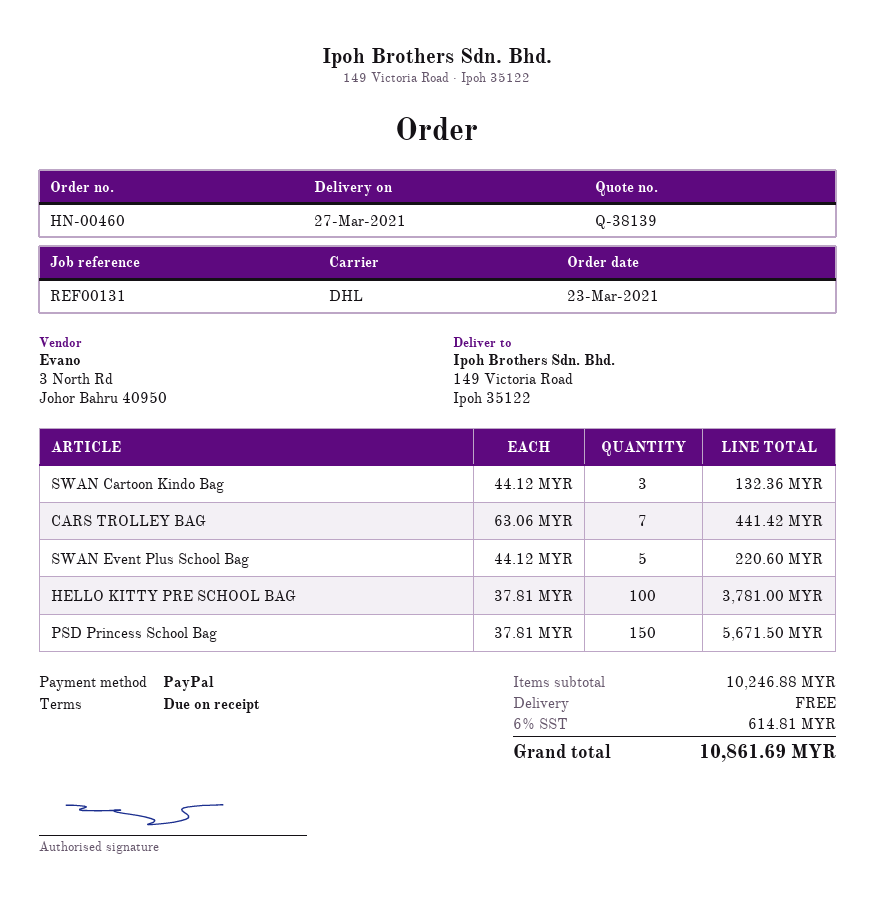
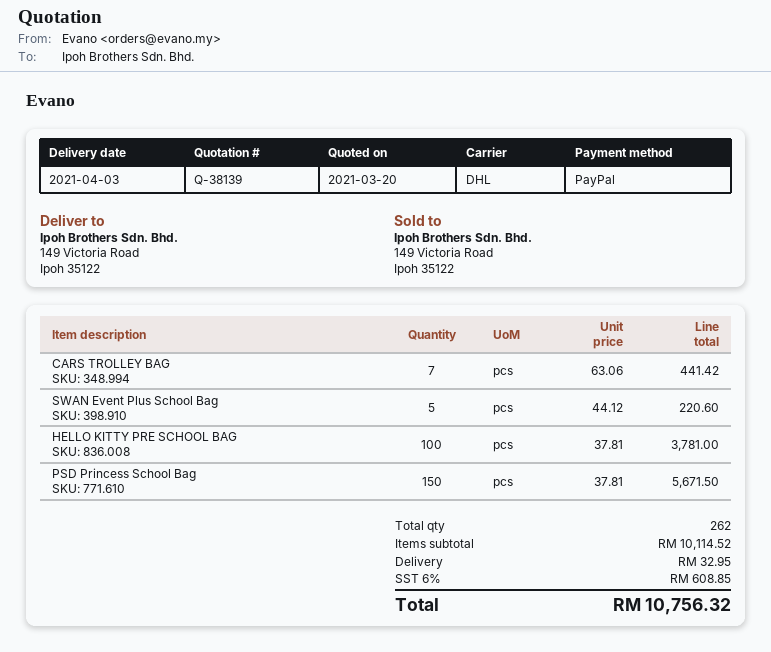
delivery date: 2021-03-27 -> 2021-04-03
SWAN Cartoon Kindo Bag: 3 x 44.12 = 132.36 -> none
subtotal: 10246.88 -> 10114.52
shipping: 0.00 -> 32.95
tax: 6% = 614.81 -> 6% = 608.85
total: 10861.69 -> 10756.32

